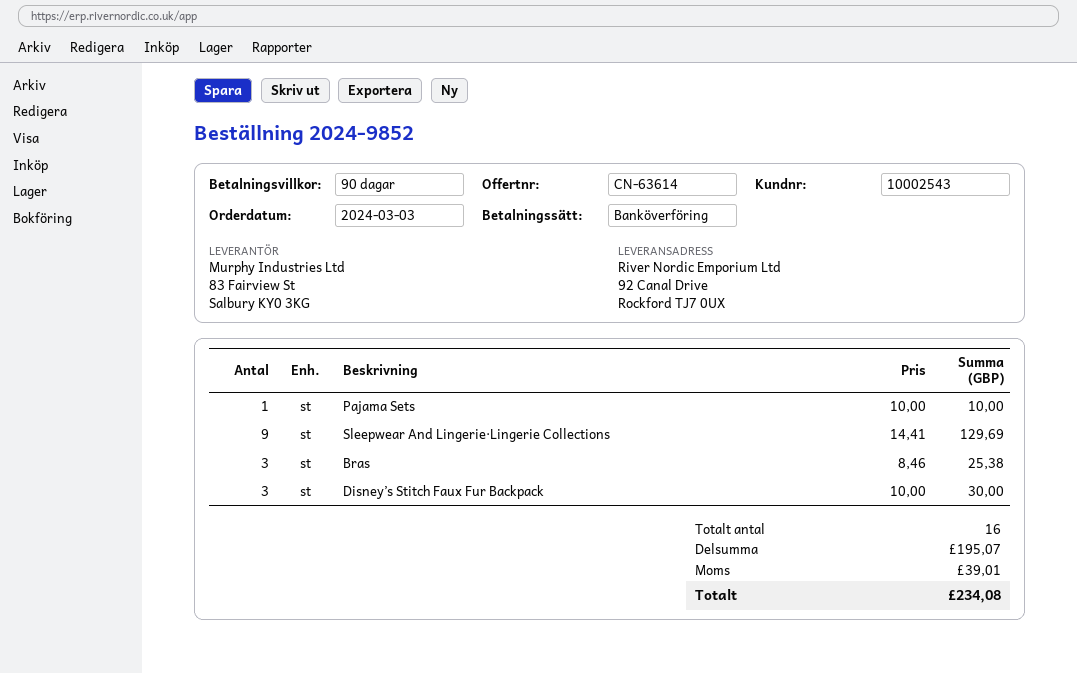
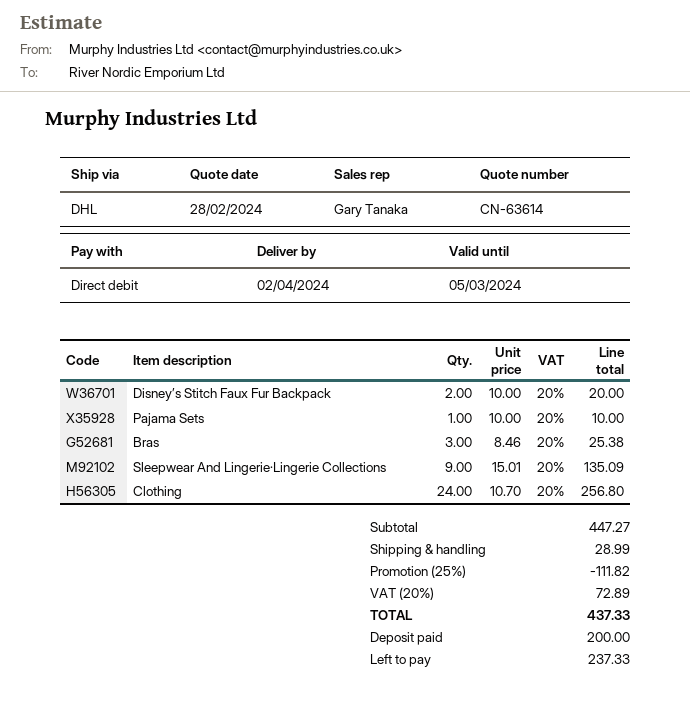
payment method: bank transfer -> direct debit
Sleepwear And Lingerie·Lingerie Collections: 9 x 14.41 = 129.69 -> 9 x 15.01 = 135.09
Disney’s Stitch Faux Fur Backpack: 3 x 10.00 = 30.00 -> 2 x 10.00 = 20.00
Clothing: none -> 24 x 10.70 = 256.80
subtotal: 195.07 -> 447.27
discount: none -> 25% = 111.82
shipping: none -> 28.99
tax: 39.01 -> 72.89
total: 234.08 -> 437.33

